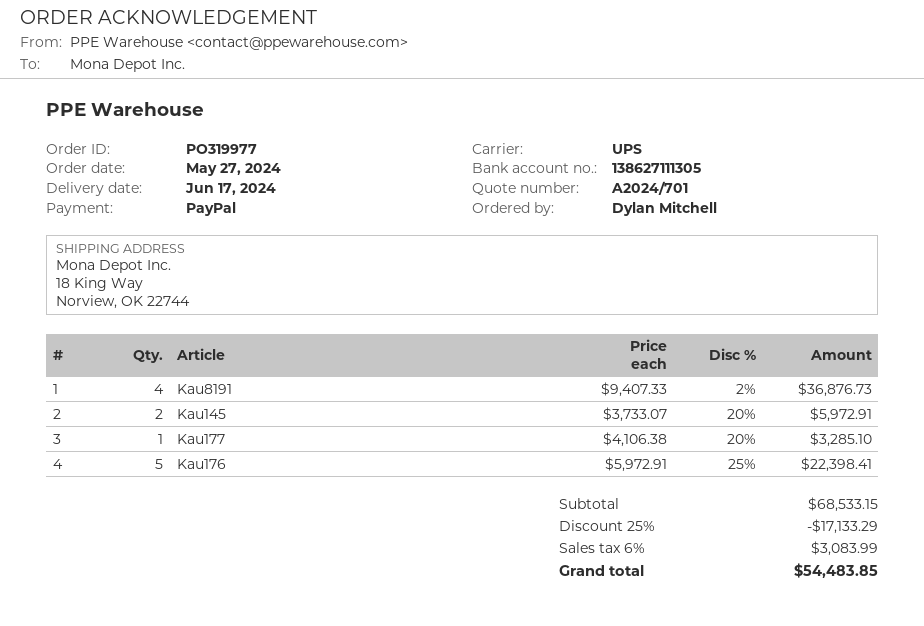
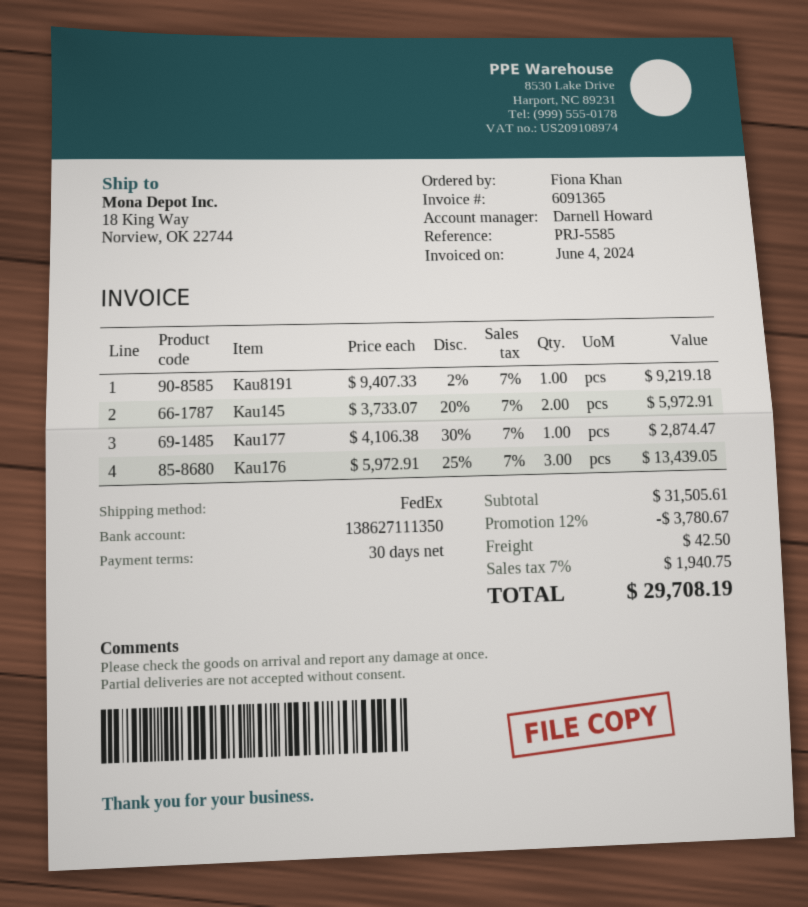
ordered by: Dylan Mitchell -> Fiona Khan
bank account: 138627111305 -> 138627111350
shipping method: UPS -> FedEx
Kau8191: 4 x 9407.33 - 2% = 36876.73 -> 1 x 9407.33 - 2% = 9219.18
Kau177: 1 x 4106.38 - 20% = 3285.10 -> 1 x 4106.38 - 30% = 2874.47
Kau176: 5 x 5972.91 - 25% = 22398.41 -> 3 x 5972.91 - 25% = 13439.05
subtotal: 68533.15 -> 31505.61
discount: 25% = 17133.29 -> 12% = 3780.67
shipping: none -> 42.50
tax: 6% = 3083.99 -> 7% = 1940.75
total: 54483.85 -> 29708.19

